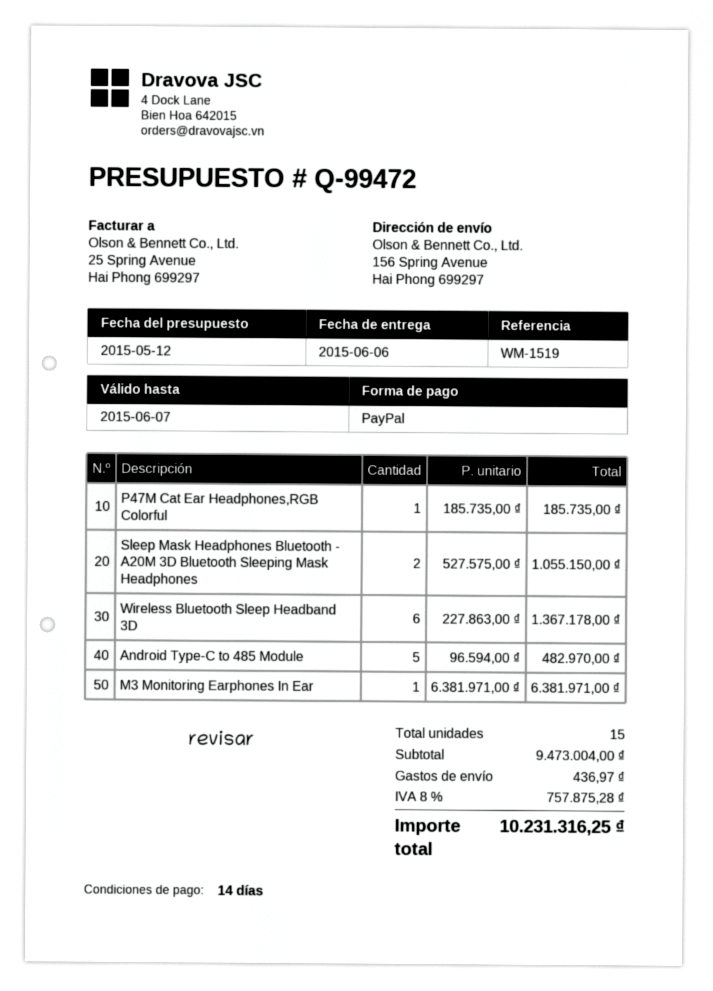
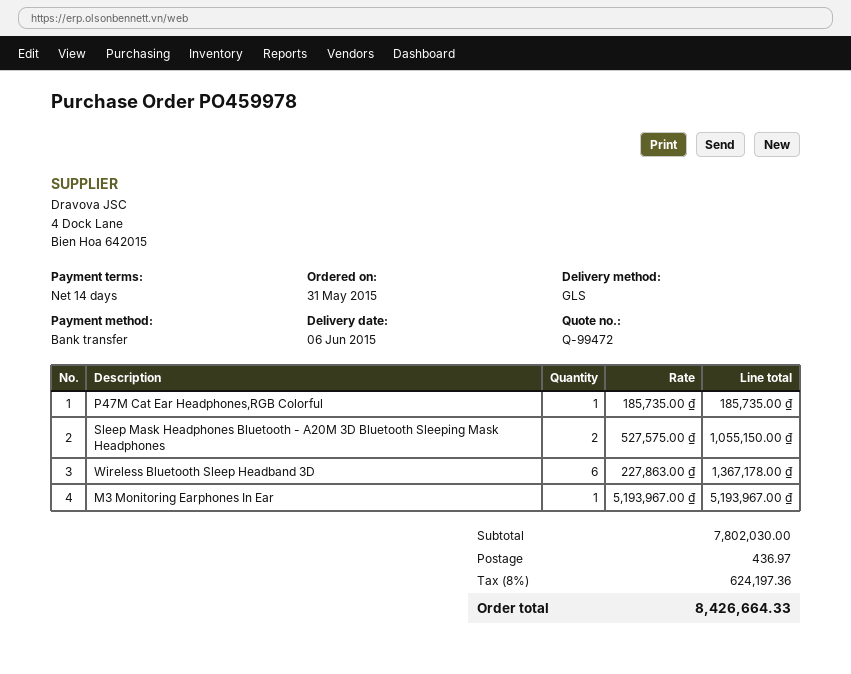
payment method: PayPal -> bank transfer
Android Type-C to 485 Module: 5 x 96594.00 = 482970.00 -> none
M3 Monitoring Earphones In Ear: 1 x 6381971.00 = 6381971.00 -> 1 x 5193967.00 = 5193967.00
subtotal: 9473004.00 -> 7802030.00
tax: 8% = 757875.28 -> 8% = 624197.36
total: 10231316.25 -> 8426664.33

